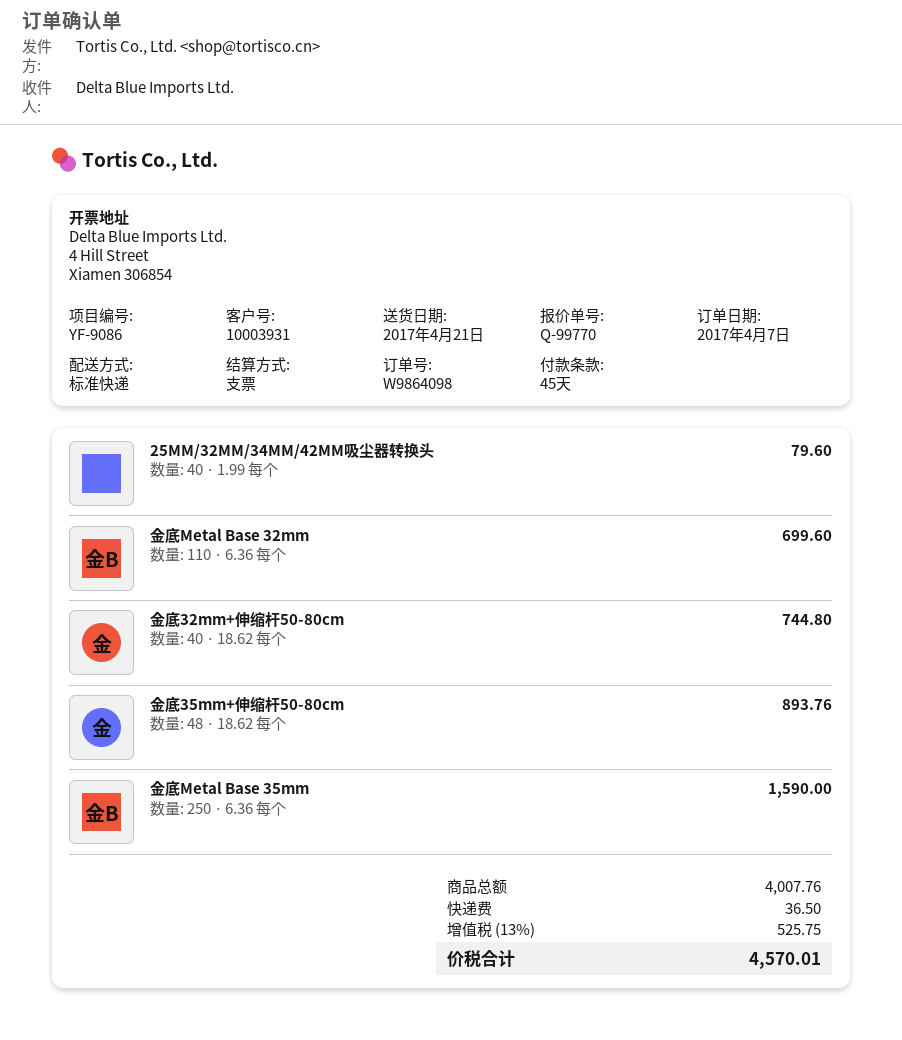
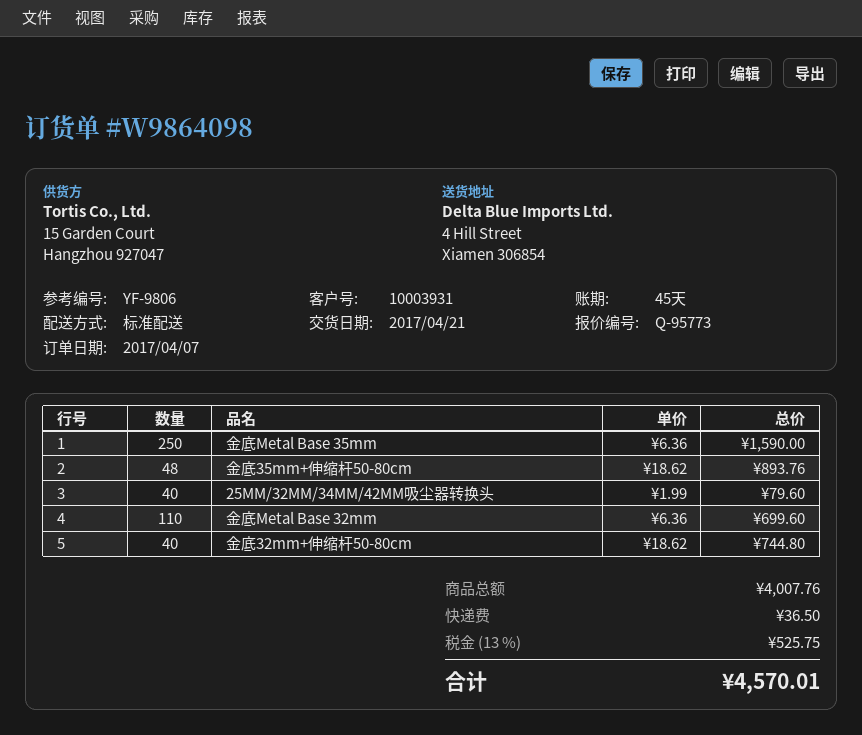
quote number: Q-99770 -> Q-95773
reference: YF-9086 -> YF-9806

